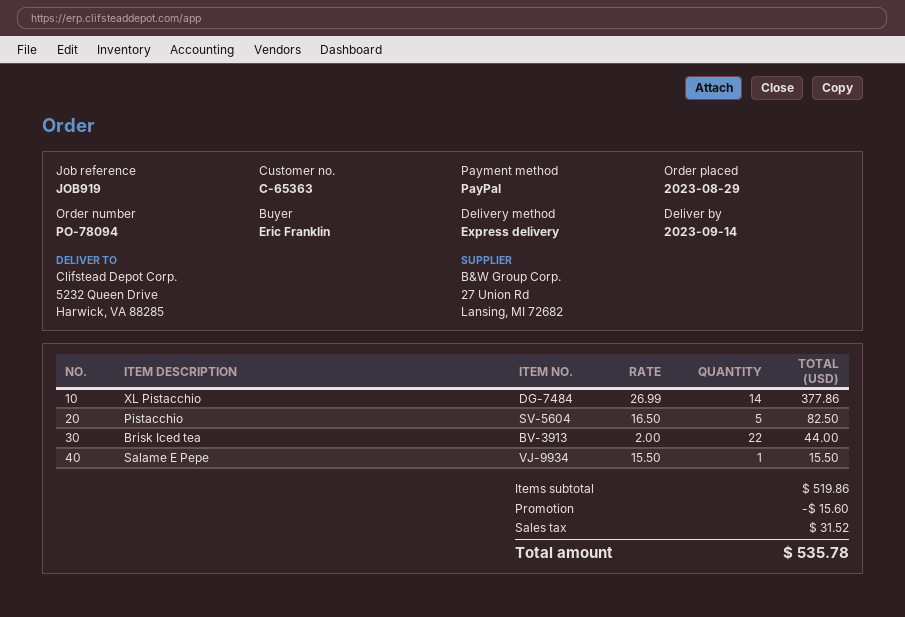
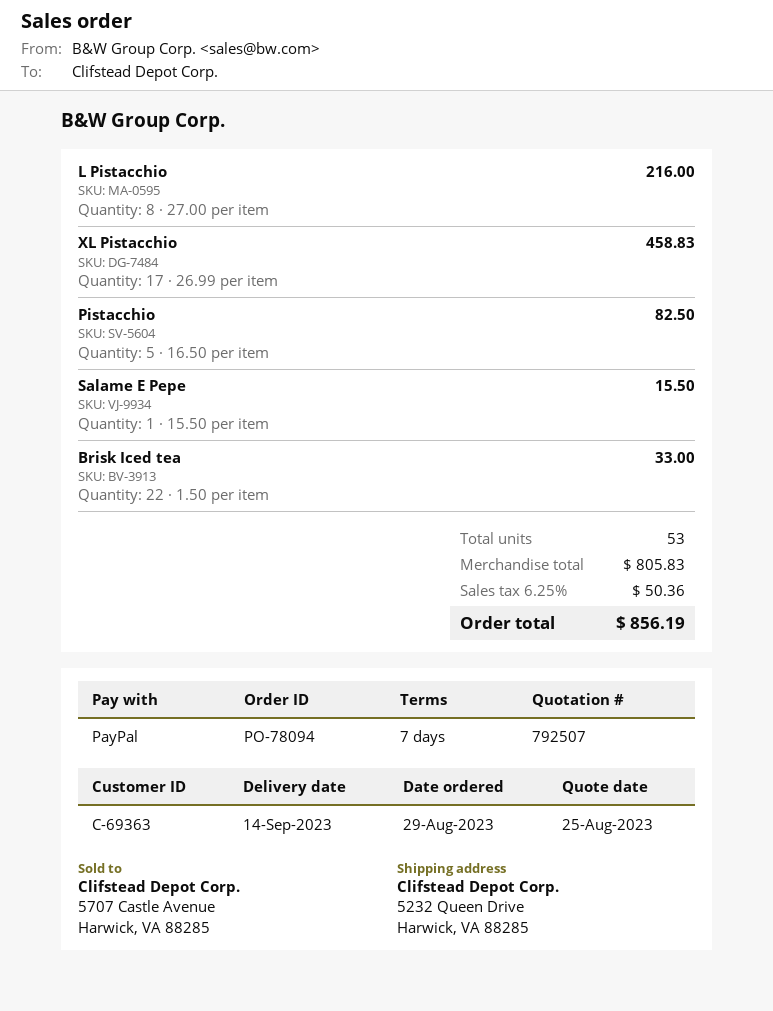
customer number: C-65363 -> C-69363
XL Pistacchio: 14 x 26.99 = 377.86 -> 17 x 26.99 = 458.83
Brisk Iced tea: 22 x 2.00 = 44.00 -> 22 x 1.50 = 33.00
L Pistacchio: none -> 8 x 27.00 = 216.00
subtotal: 519.86 -> 805.83
discount: 15.60 -> none
tax: 31.52 -> 50.36
total: 535.78 -> 856.19

